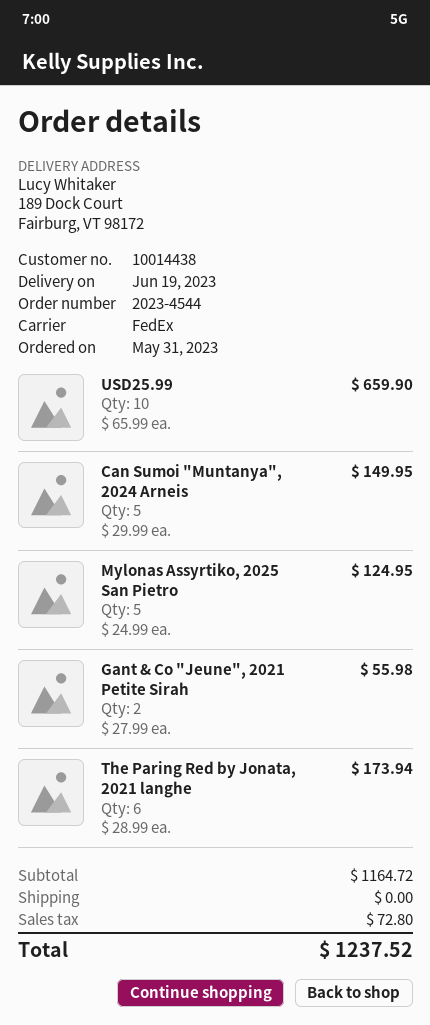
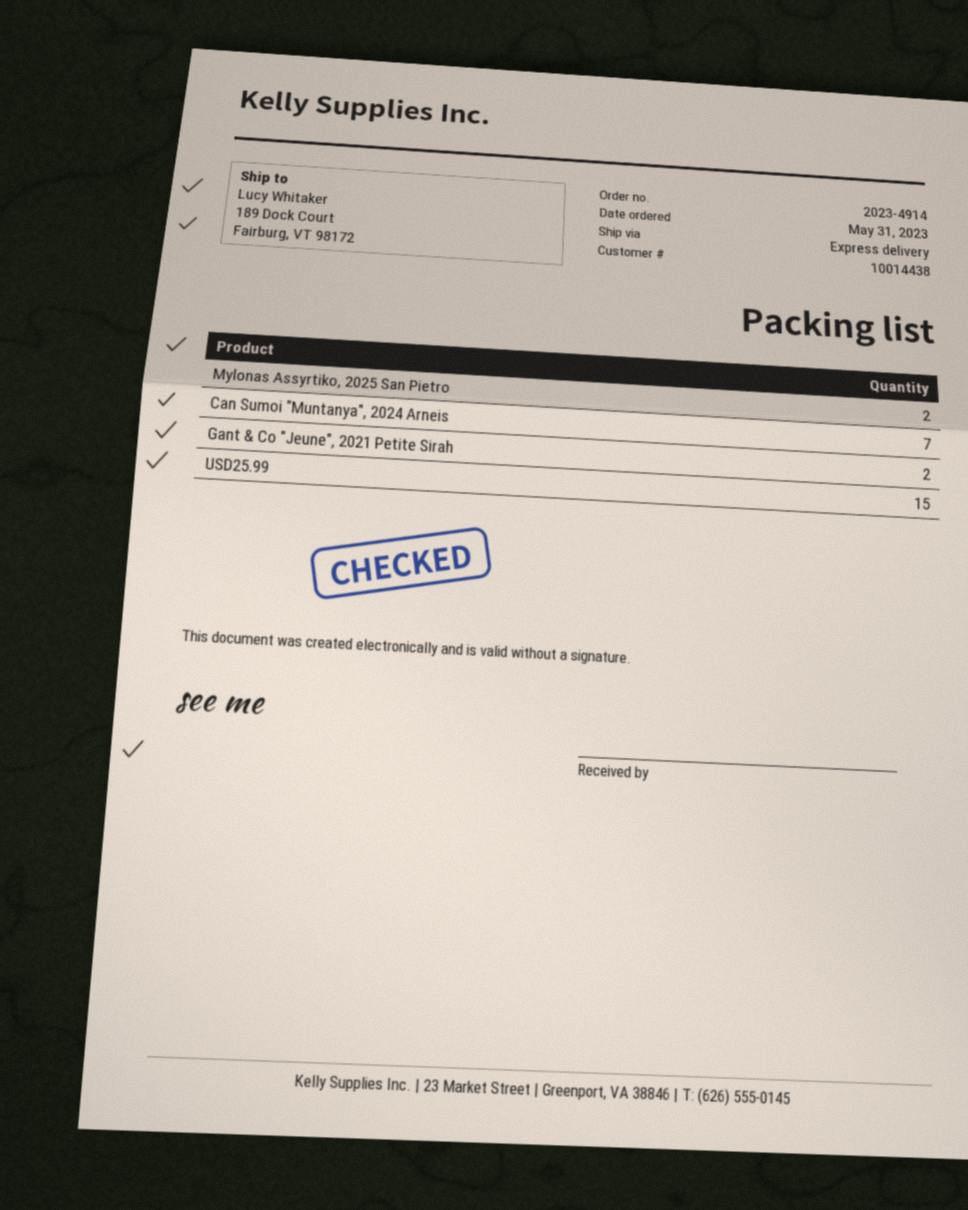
order number: 2023-4544 -> 2023-4914
shipping method: FedEx -> express
USD25.99: 10 -> 15
Can Sumoi "Muntanya", 2024 Arneis: 5 -> 7
Mylonas Assyrtiko, 2025 San Pietro: 5 -> 2
The Paring Red by Jonata, 2021 langhe: 6 -> none

